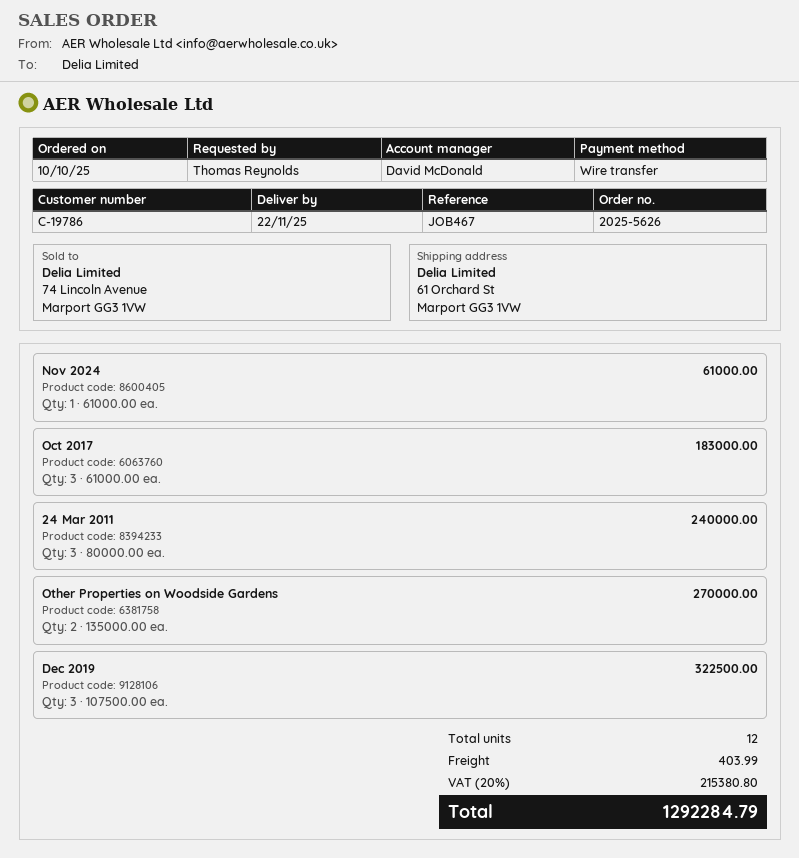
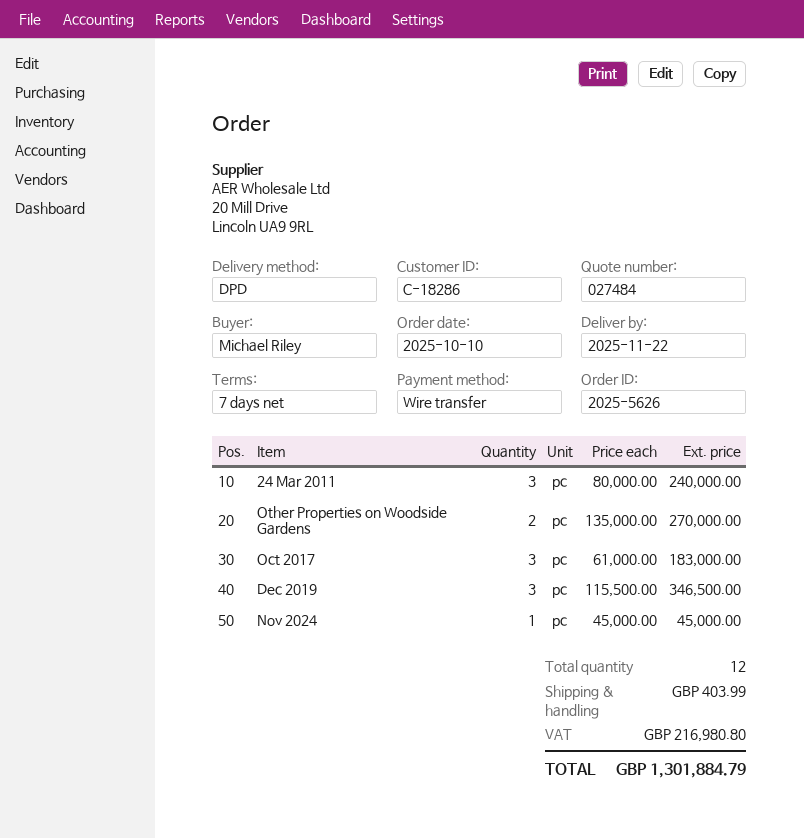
customer number: C-19786 -> C-18286
ordered by: Thomas Reynolds -> Michael Riley
Nov 2024: 1 x 61000.00 = 61000.00 -> 1 x 45000.00 = 45000.00
Dec 2019: 3 x 107500.00 = 322500.00 -> 3 x 115500.00 = 346500.00
tax: 215380.80 -> 216980.80
total: 1292284.79 -> 1301884.79

